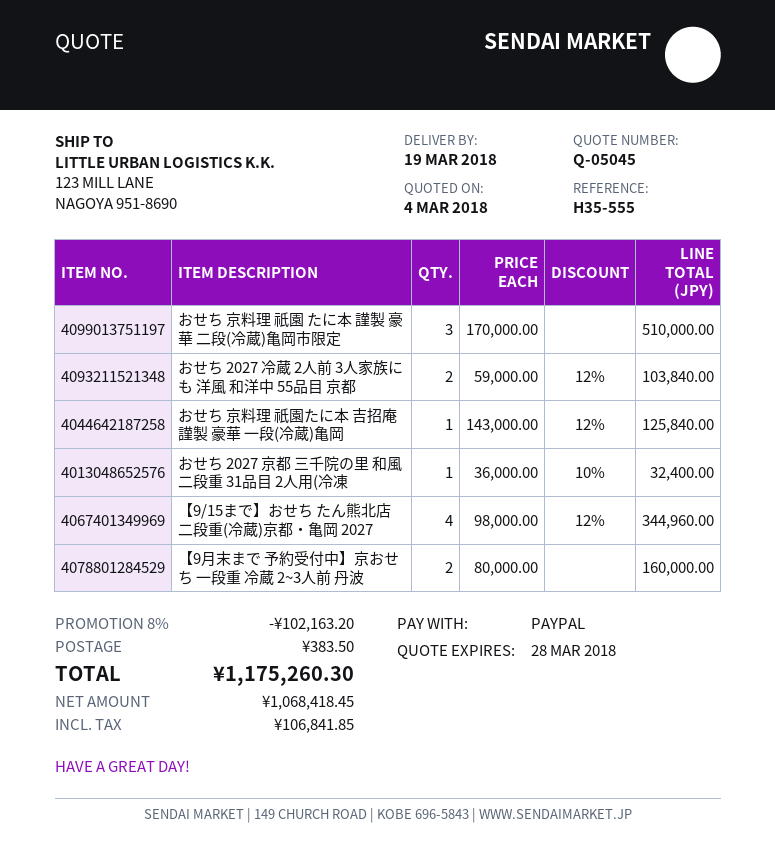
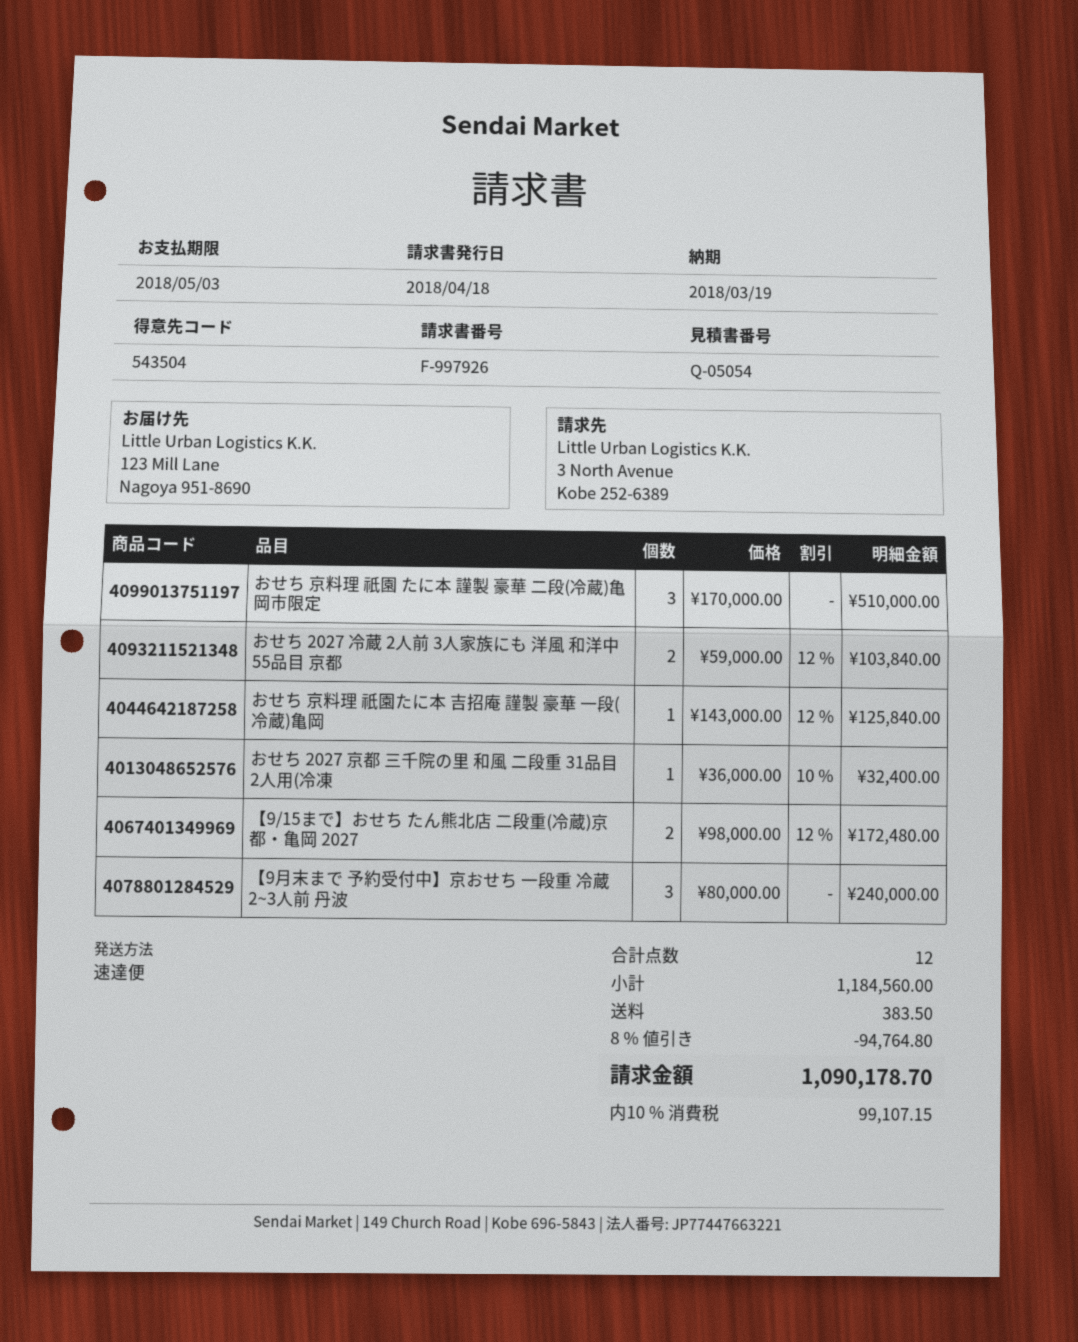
quote number: Q-05045 -> Q-05054
【9/15まで】おせち たん熊北店 二段重(冷蔵)京都・亀岡 2027: 4 x 98000.00 - 12% = 344960.00 -> 2 x 98000.00 - 12% = 172480.00
【9月末まで 予約受付中】京おせち 一段重 冷蔵 2~3人前 丹波: 2 x 80000.00 = 160000.00 -> 3 x 80000.00 = 240000.00
discount: 8% = 102163.20 -> 8% = 94764.80
tax: 106841.85 -> 99107.15
total: 1175260.30 -> 1090178.70

